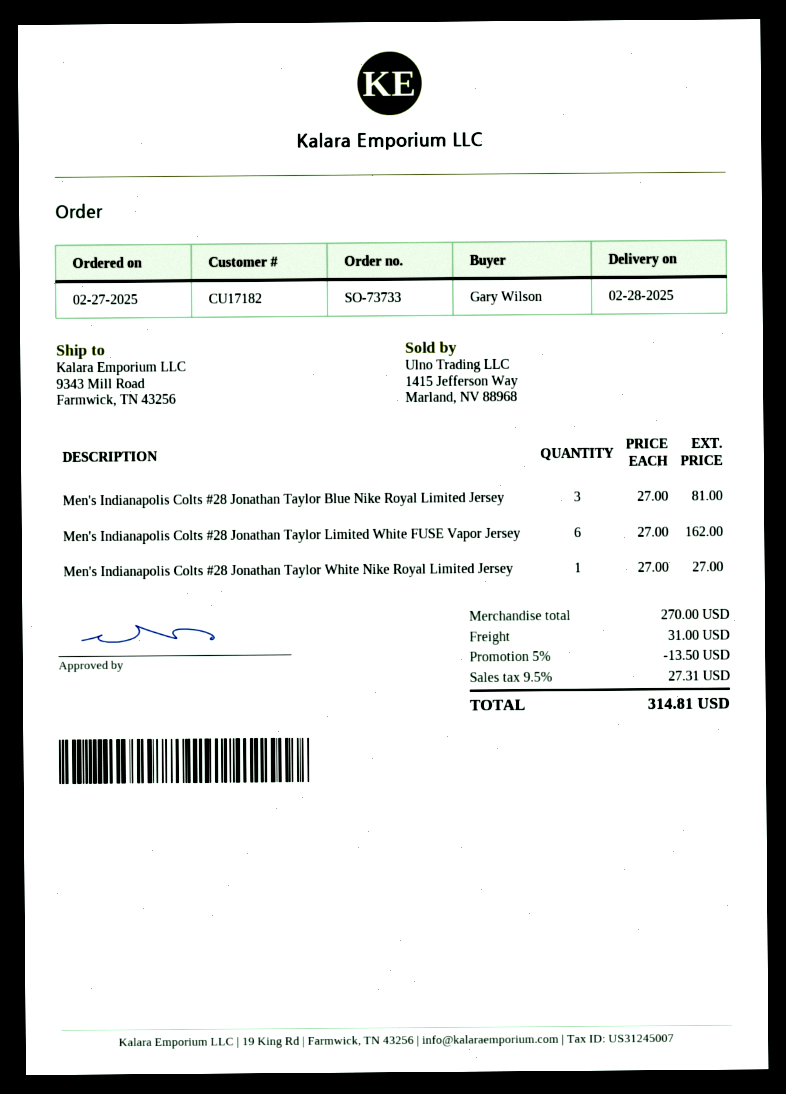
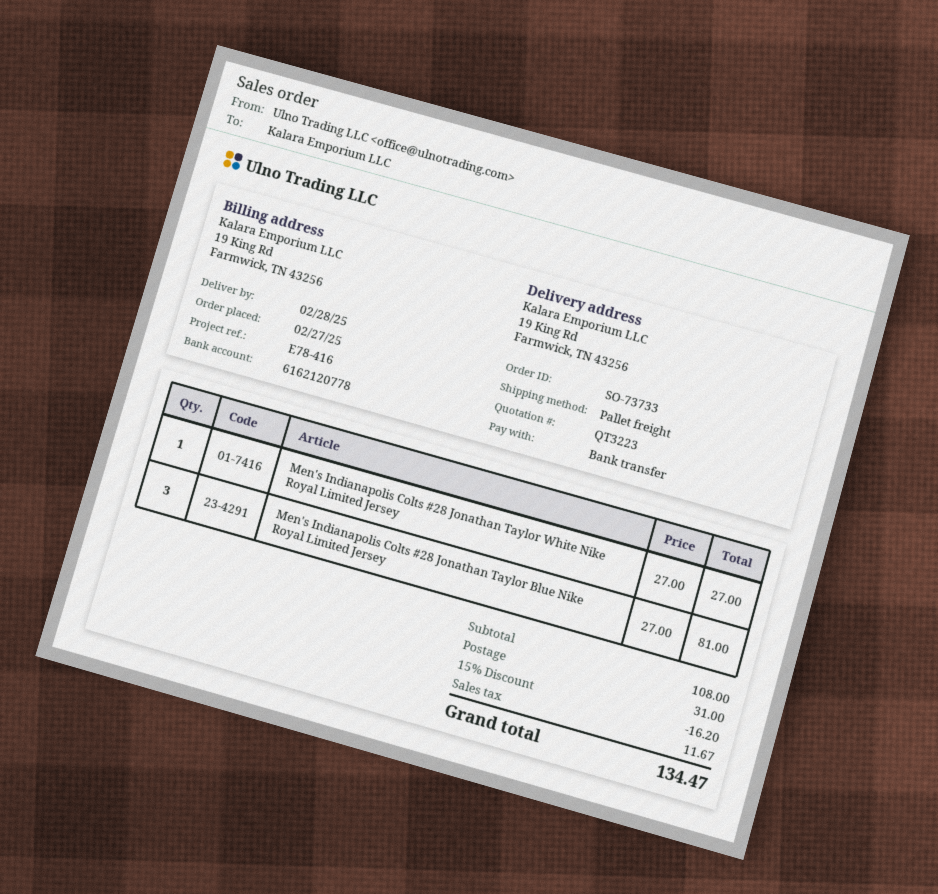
ship to: 9343 Mill Road, Farmwick, TN 43256 -> 19 King Rd, Farmwick, TN 43256
Men's Indianapolis Colts #28 Jonathan Taylor Limited White FUSE Vapor Jersey: 6 x 27.00 = 162.00 -> none
subtotal: 270.00 -> 108.00
discount: 5% = 13.50 -> 15% = 16.20
tax: 27.31 -> 11.67
total: 314.81 -> 134.47

